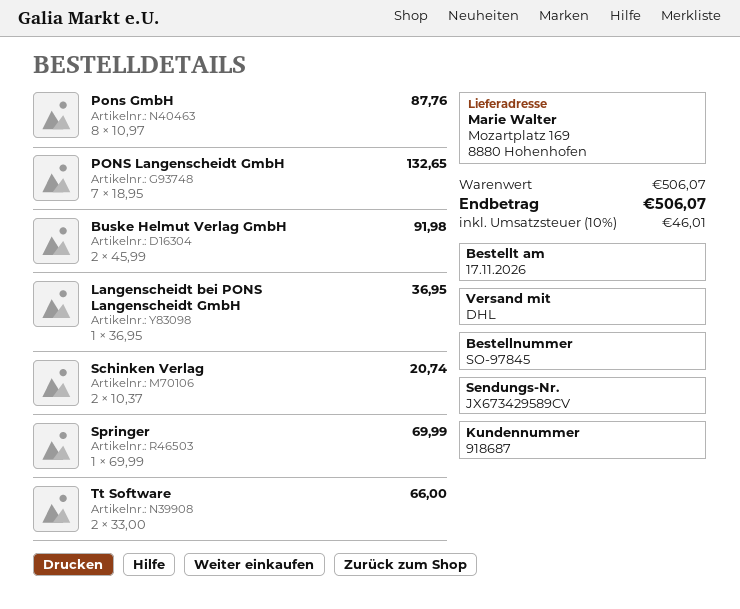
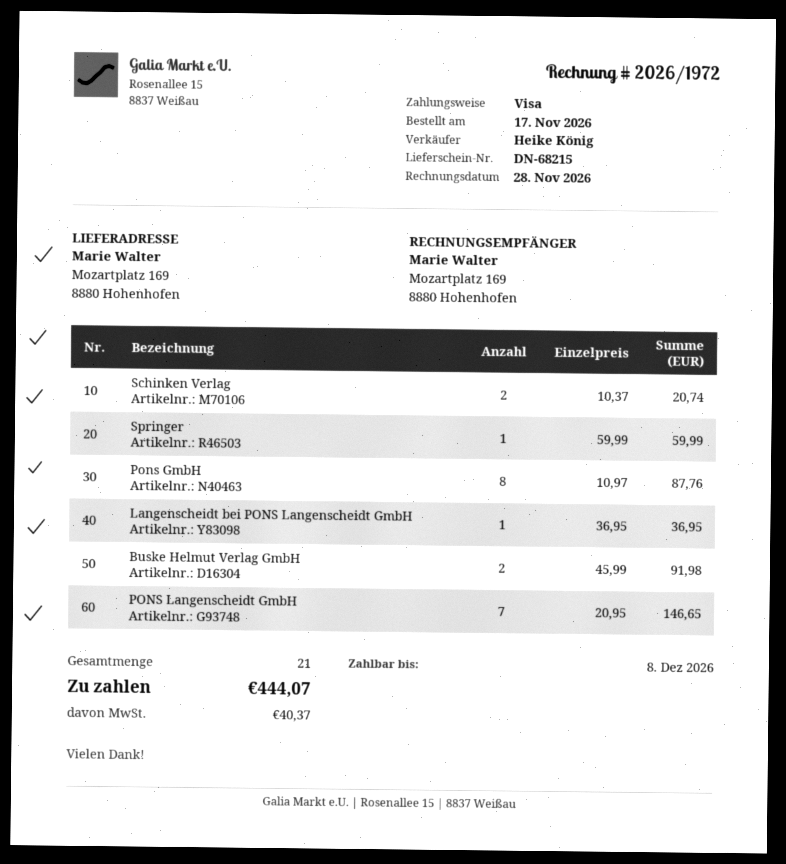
PONS Langenscheidt GmbH: 7 x 18.95 = 132.65 -> 7 x 20.95 = 146.65
Springer: 1 x 69.99 = 69.99 -> 1 x 59.99 = 59.99
Tt Software: 2 x 33.00 = 66.00 -> none
tax: 46.01 -> 40.37
total: 506.07 -> 444.07

